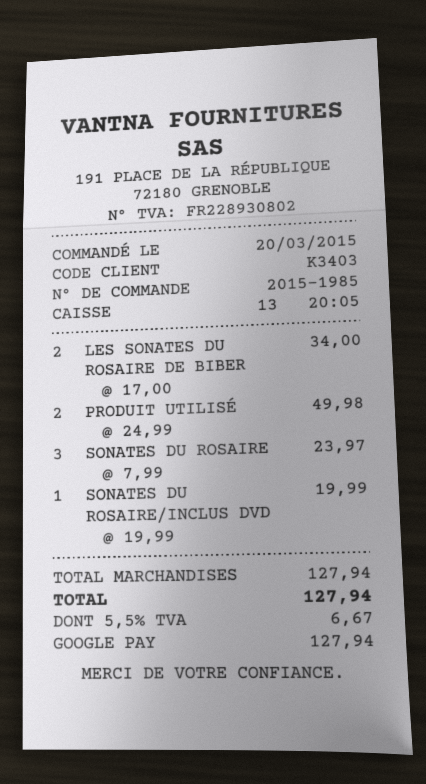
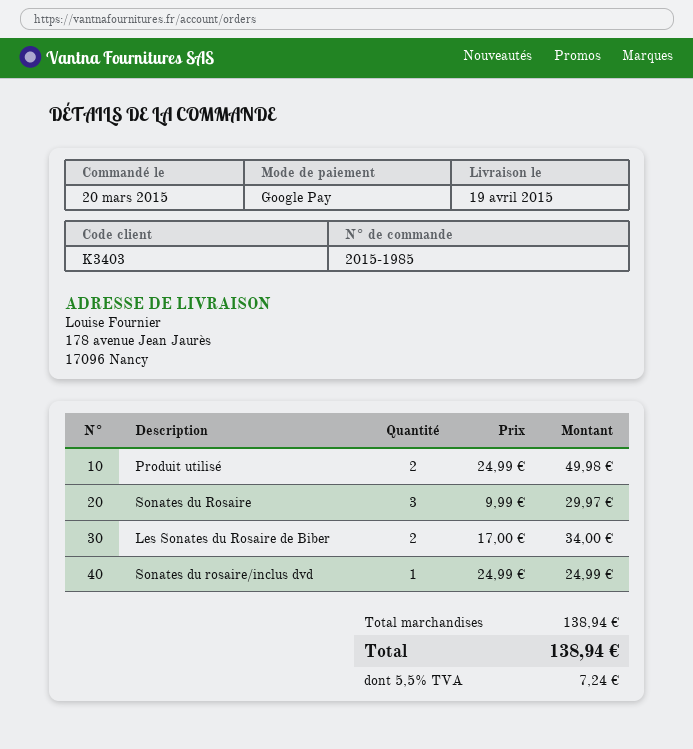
SONATES DU ROSAIRE: 3 x 7.99 = 23.97 -> 3 x 9.99 = 29.97
SONATES DU ROSAIRE/INCLUS DVD: 1 x 19.99 = 19.99 -> 1 x 24.99 = 24.99
subtotal: 127.94 -> 138.94
tax: 5.5% = 6.67 -> 5.5% = 7.24
total: 127.94 -> 138.94

